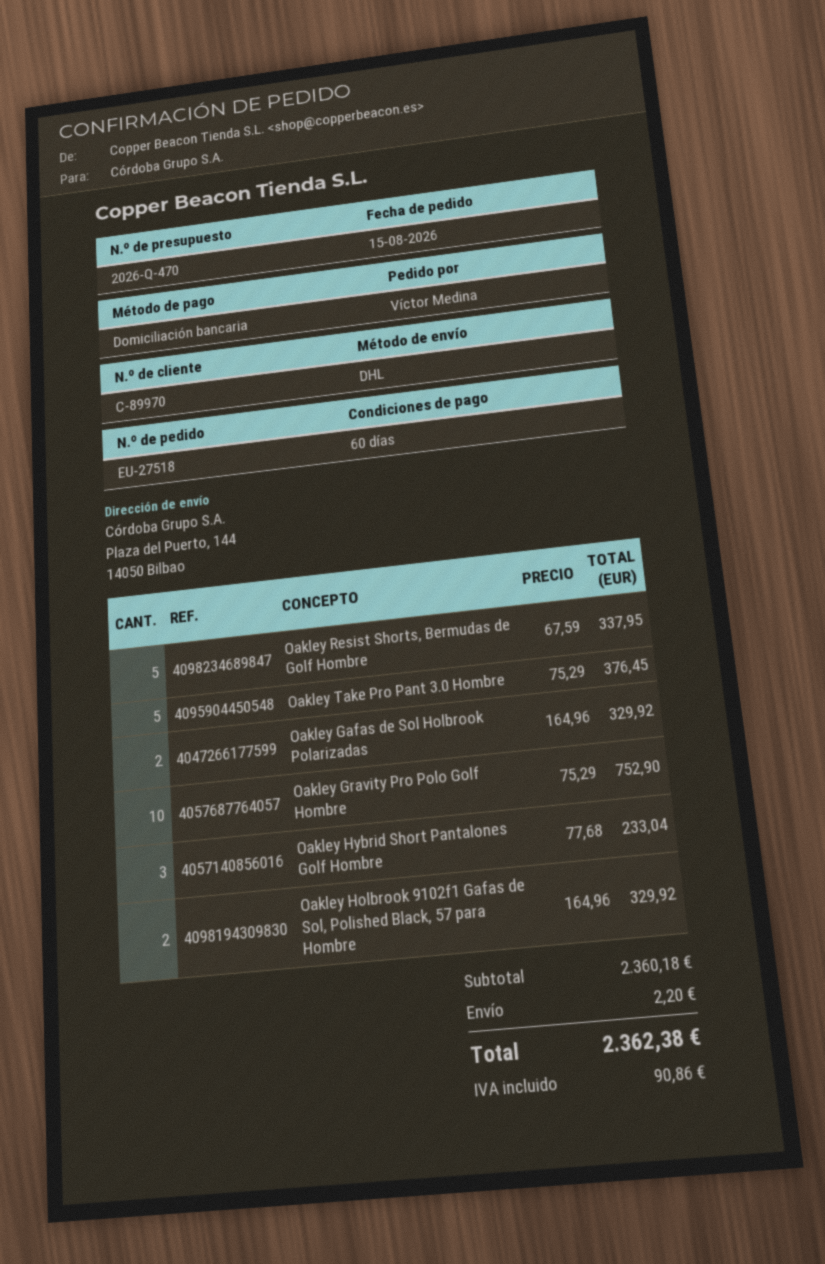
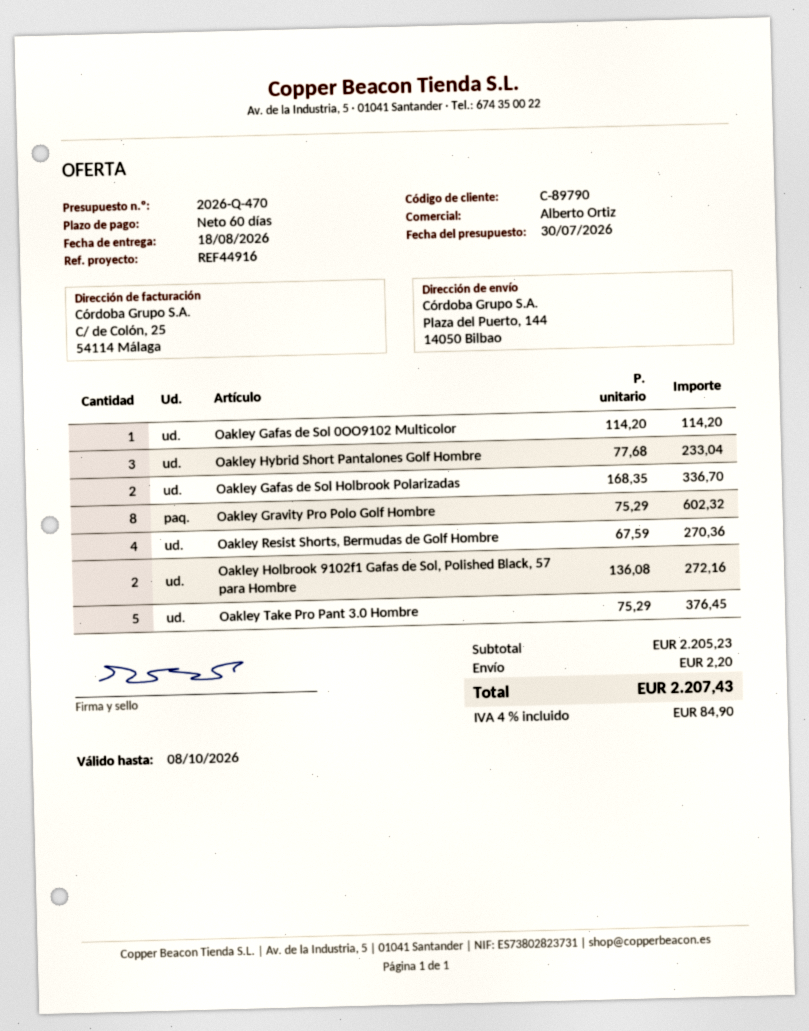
customer number: C-89970 -> C-89790
Oakley Resist Shorts, Bermudas de Golf Hombre: 5 x 67.59 = 337.95 -> 4 x 67.59 = 270.36
Oakley Gafas de Sol Holbrook Polarizadas: 2 x 164.96 = 329.92 -> 2 x 168.35 = 336.70
Oakley Gravity Pro Polo Golf Hombre: 10 x 75.29 = 752.90 -> 8 x 75.29 = 602.32
Oakley Holbrook 9102f1 Gafas de Sol, Polished Black, 57 para Hombre: 2 x 164.96 = 329.92 -> 2 x 136.08 = 272.16
Oakley Gafas de Sol 0OO9102 Multicolor: none -> 1 x 114.20 = 114.20
subtotal: 2360.18 -> 2205.23
tax: 90.86 -> 84.90
total: 2362.38 -> 2207.43

